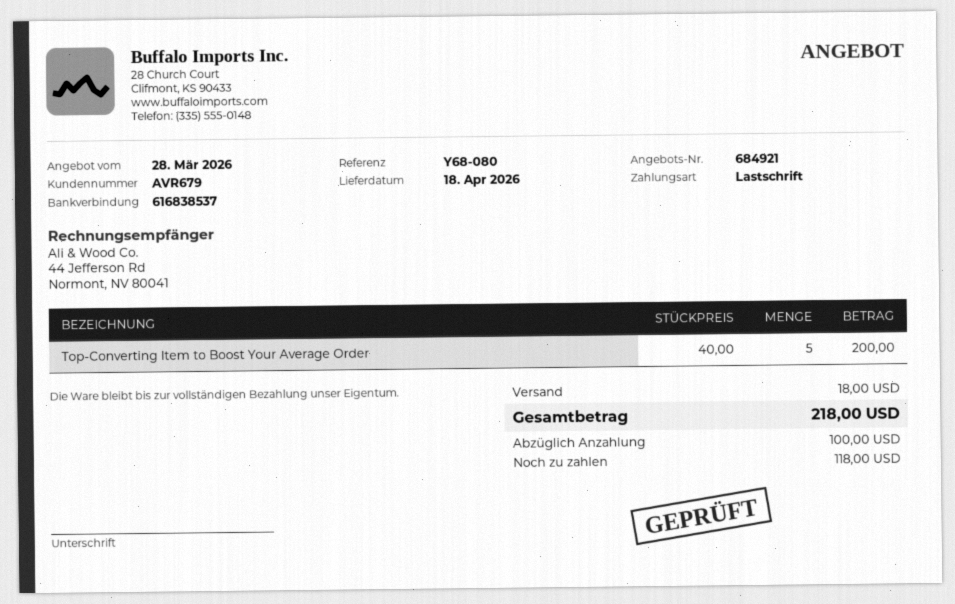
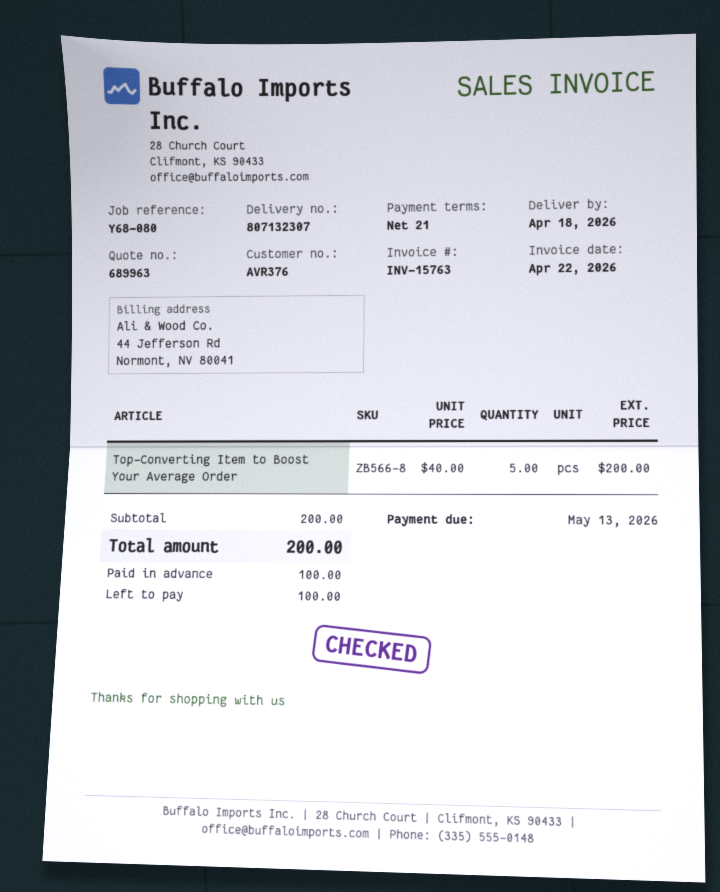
quote number: 684921 -> 689963
customer number: AVR679 -> AVR376
shipping: 18.00 -> none
total: 218.00 -> 200.00
balance: 118.00 -> 100.00

